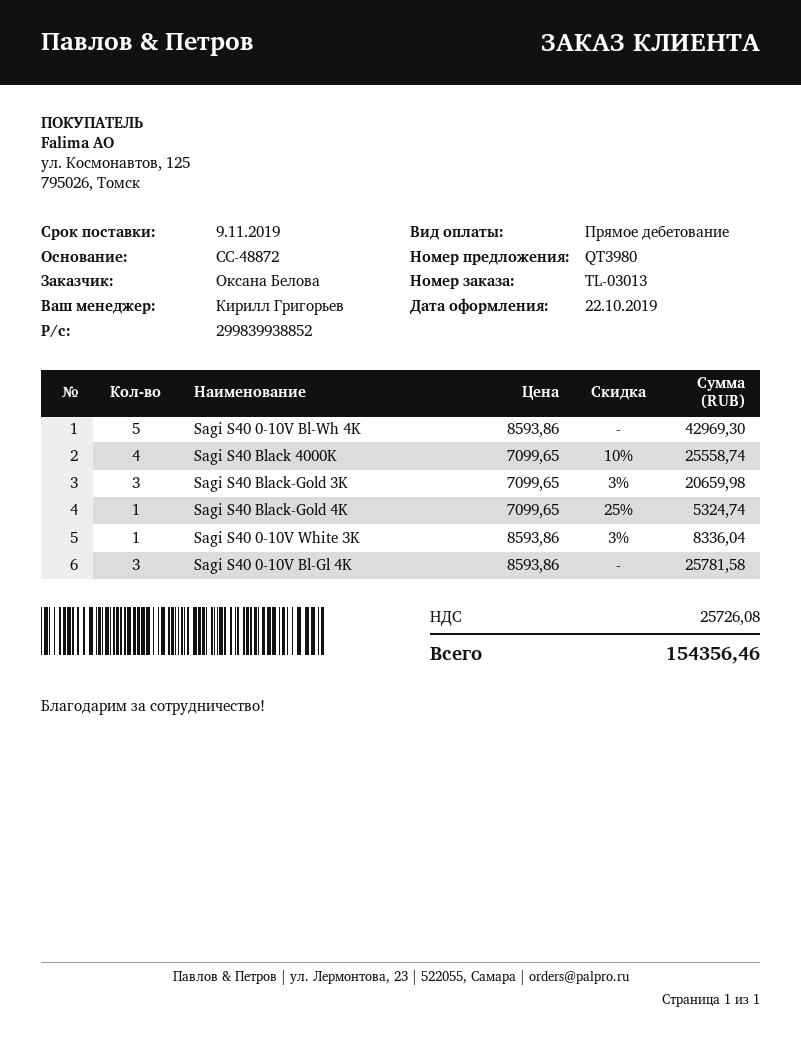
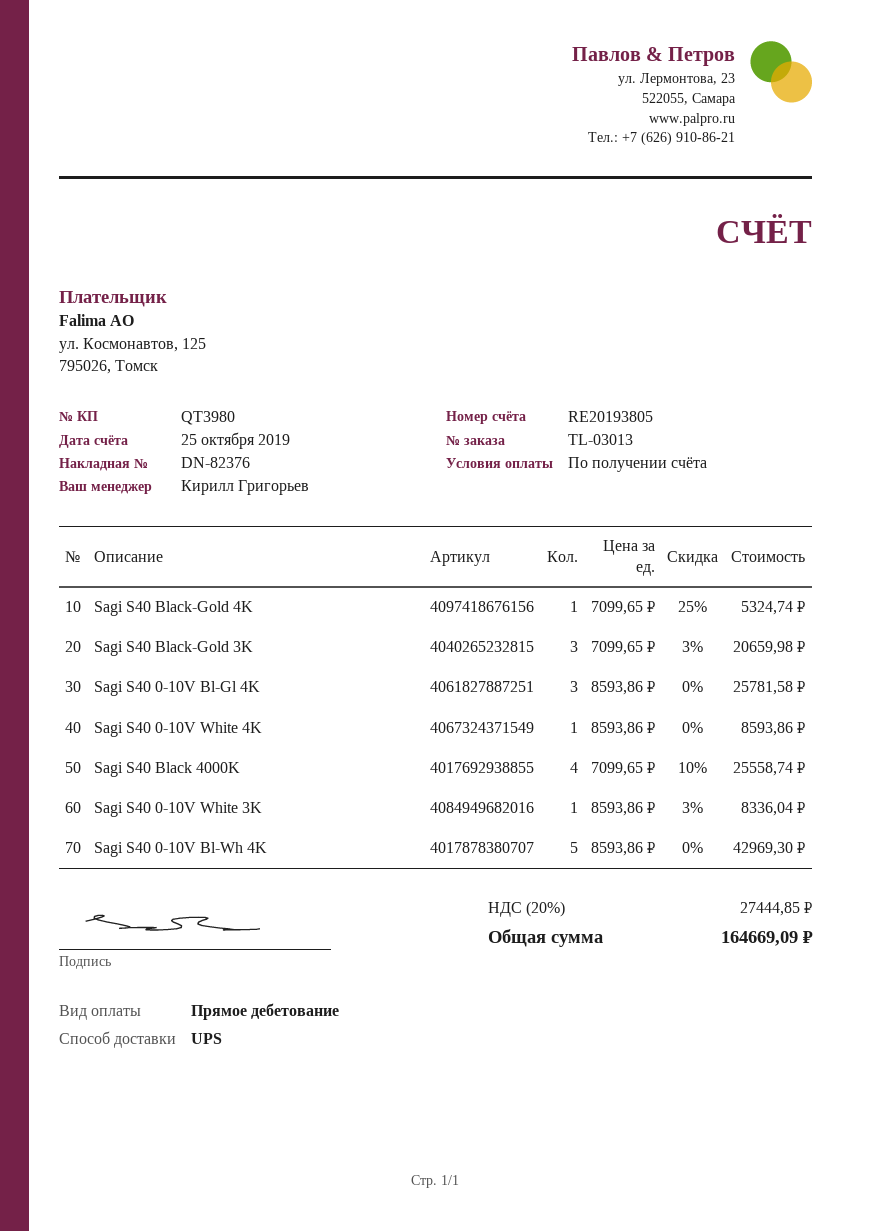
Sagi S40 0-10V White 4K: none -> 1 x 8593.86 = 8593.86
tax: 25726.08 -> 27444.85
total: 154356.46 -> 164669.09

